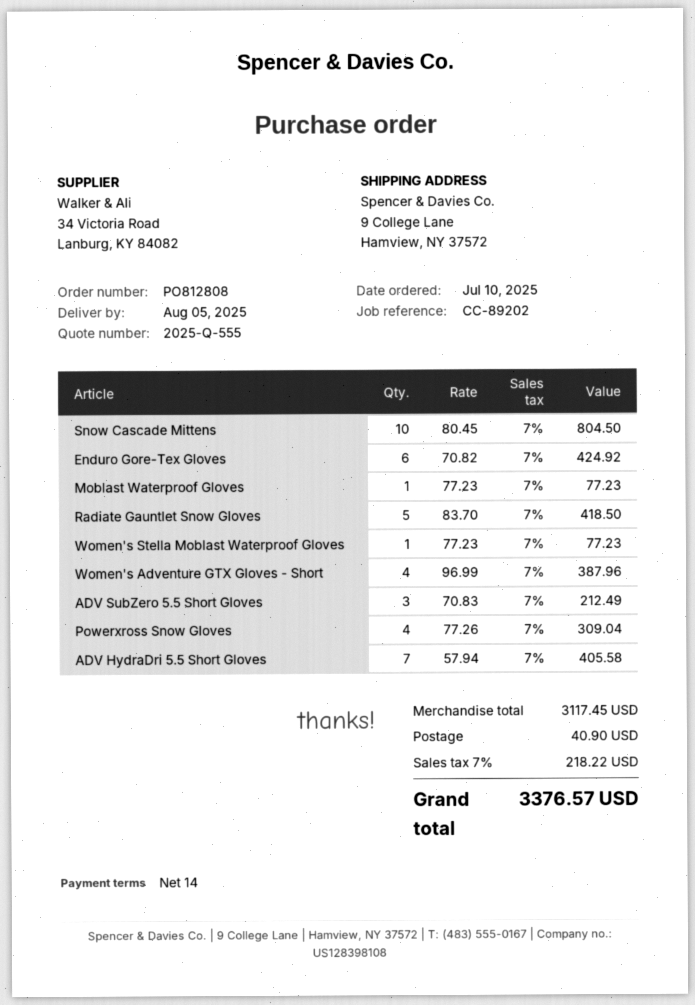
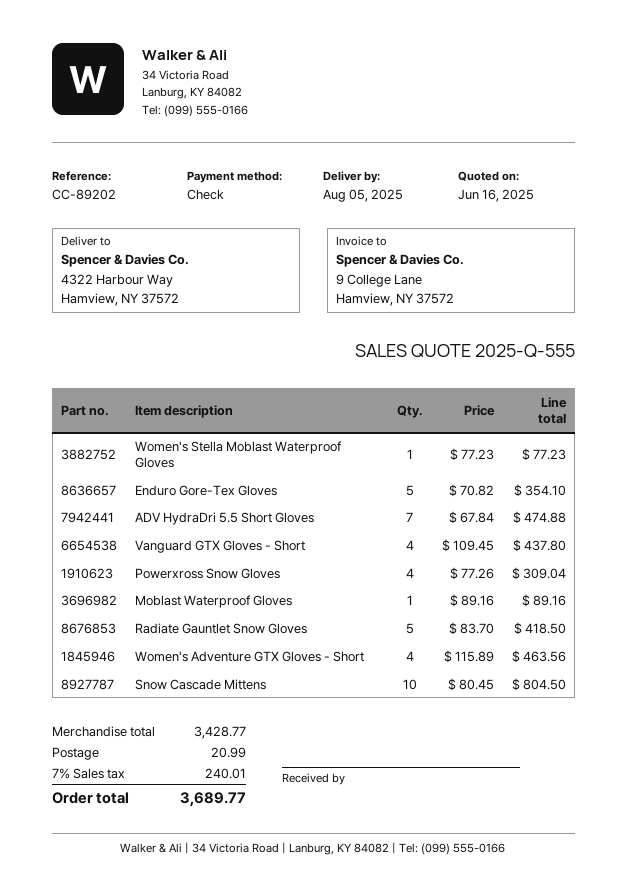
ship to: 9 College Lane, Hamview, NY 37572 -> 4322 Harbour Way, Hamview, NY 37572
Enduro Gore-Tex Gloves: 6 x 70.82 = 424.92 -> 5 x 70.82 = 354.10
Moblast Waterproof Gloves: 1 x 77.23 = 77.23 -> 1 x 89.16 = 89.16
Women's Adventure GTX Gloves - Short: 4 x 96.99 = 387.96 -> 4 x 115.89 = 463.56
ADV SubZero 5.5 Short Gloves: 3 x 70.83 = 212.49 -> none
ADV HydraDri 5.5 Short Gloves: 7 x 57.94 = 405.58 -> 7 x 67.84 = 474.88
Vanguard GTX Gloves - Short: none -> 4 x 109.45 = 437.80
subtotal: 3117.45 -> 3428.77
shipping: 40.90 -> 20.99
tax: 7% = 218.22 -> 7% = 240.01
total: 3376.57 -> 3689.77

